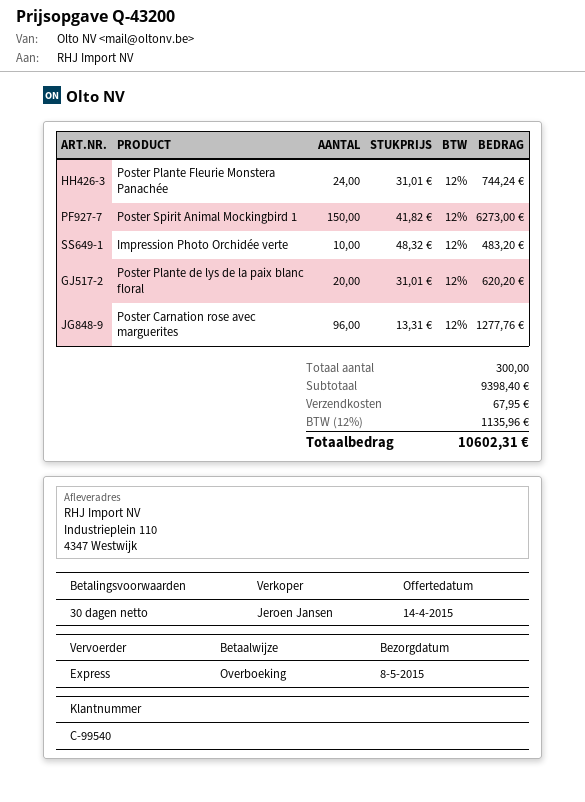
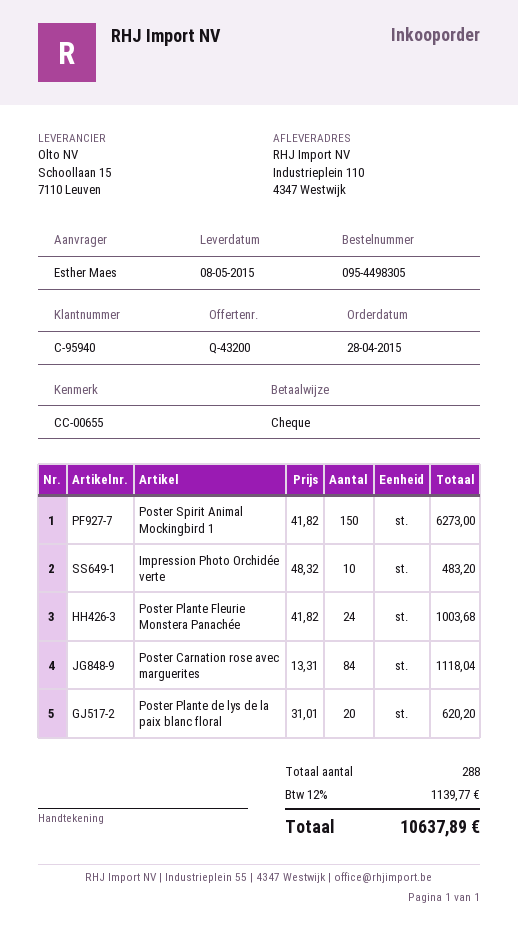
customer number: C-99540 -> C-95940
payment method: bank transfer -> cheque
Poster Plante Fleurie Monstera Panachée: 24 x 31.01 = 744.24 -> 24 x 41.82 = 1003.68
Poster Carnation rose avec marguerites: 96 x 13.31 = 1277.76 -> 84 x 13.31 = 1118.04
total quantity: 300 -> 288
shipping: 67.95 -> none
tax: 12% = 1135.96 -> 12% = 1139.77
total: 10602.31 -> 10637.89

